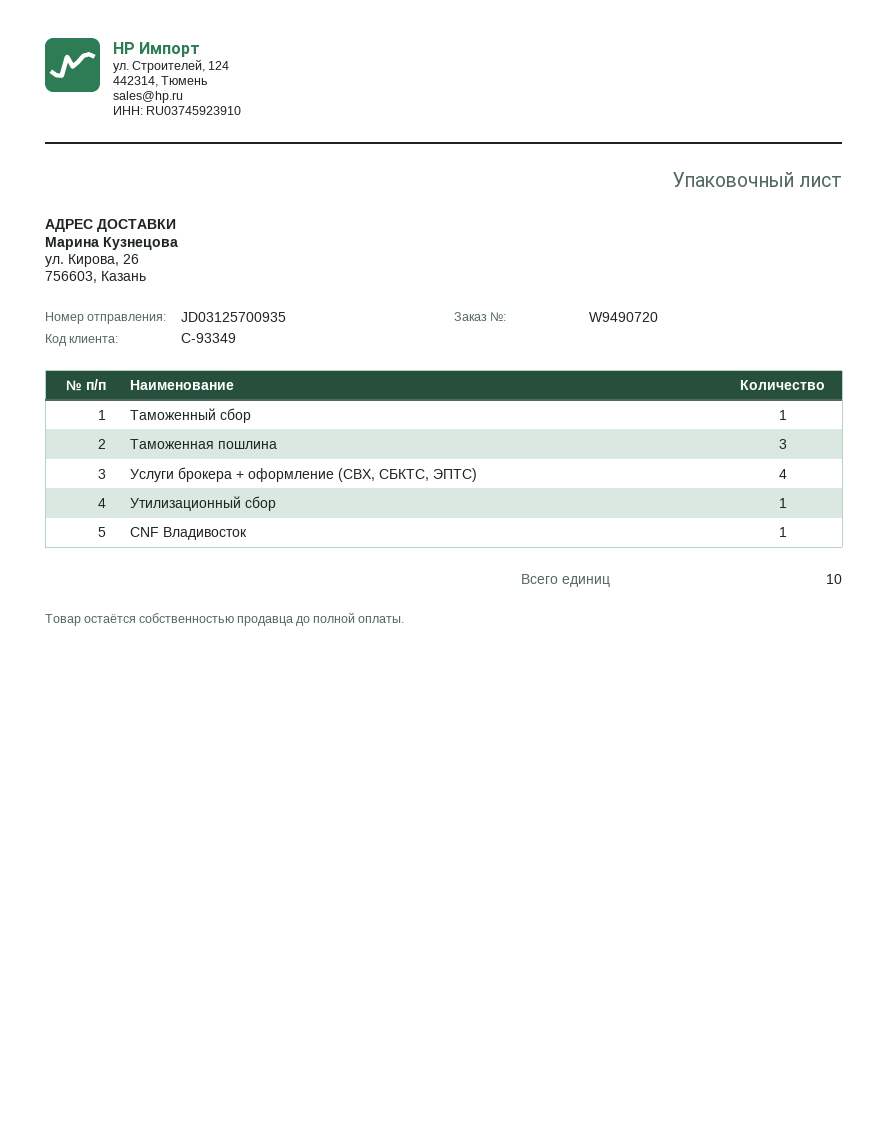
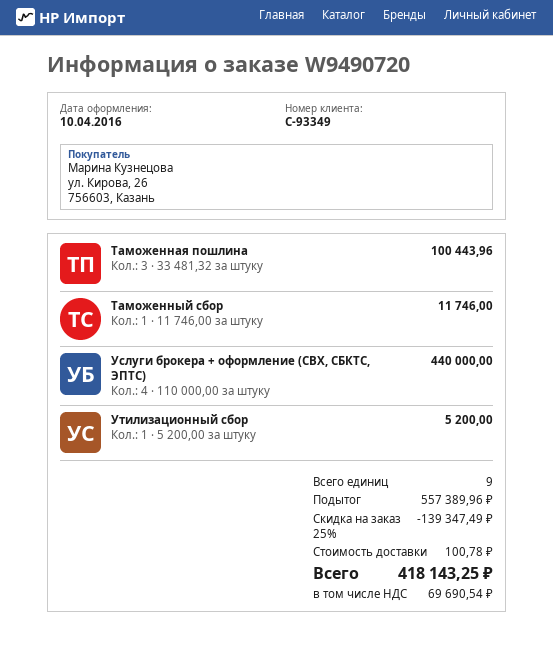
CNF Владивосток: 1 -> none
total quantity: 10 -> 9

